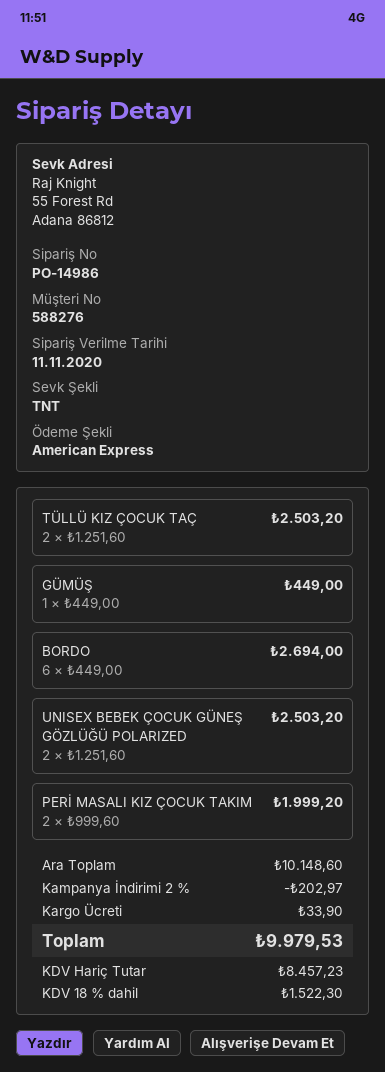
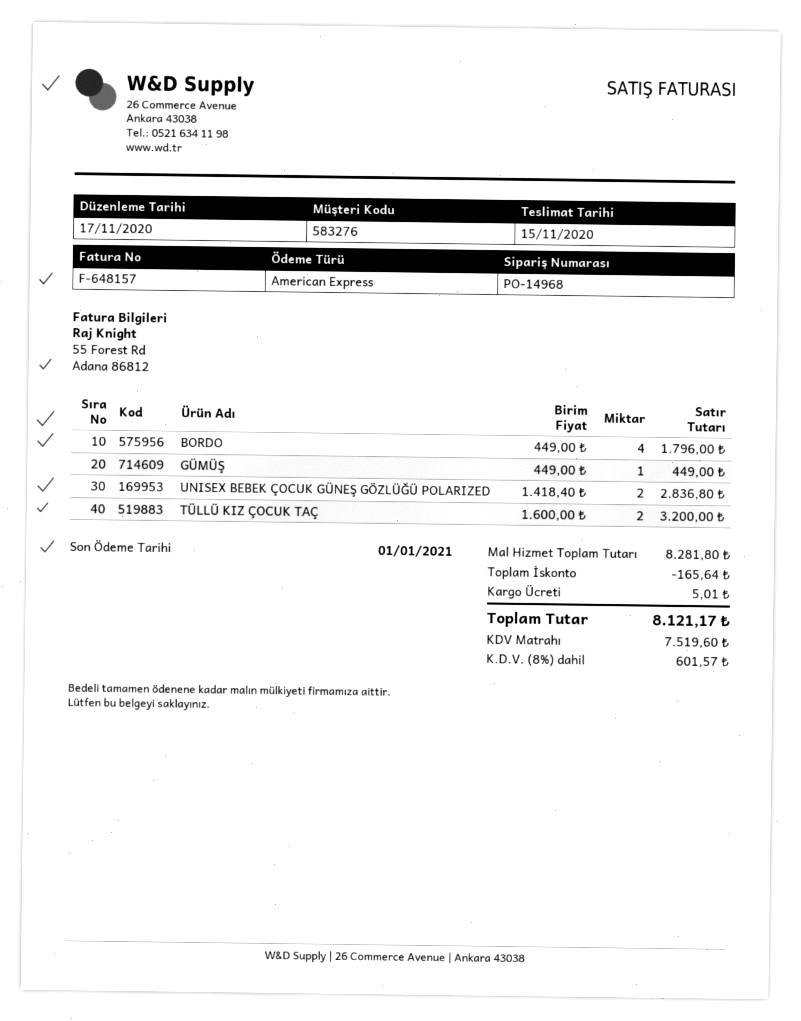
order number: PO-14986 -> PO-14968
customer number: 588276 -> 583276
TÜLLÜ KIZ ÇOCUK TAÇ: 2 x 1251.60 = 2503.20 -> 2 x 1600.00 = 3200.00
BORDO: 6 x 449.00 = 2694.00 -> 4 x 449.00 = 1796.00
UNISEX BEBEK ÇOCUK GÜNEŞ GÖZLÜĞÜ POLARIZED: 2 x 1251.60 = 2503.20 -> 2 x 1418.40 = 2836.80
PERİ MASALI KIZ ÇOCUK TAKIM: 2 x 999.60 = 1999.20 -> none
subtotal: 10148.60 -> 8281.80
discount: 202.97 -> 165.64
shipping: 33.90 -> 5.01
net: 8457.23 -> 7519.60
tax: 18% = 1522.30 -> 8% = 601.57
total: 9979.53 -> 8121.17

